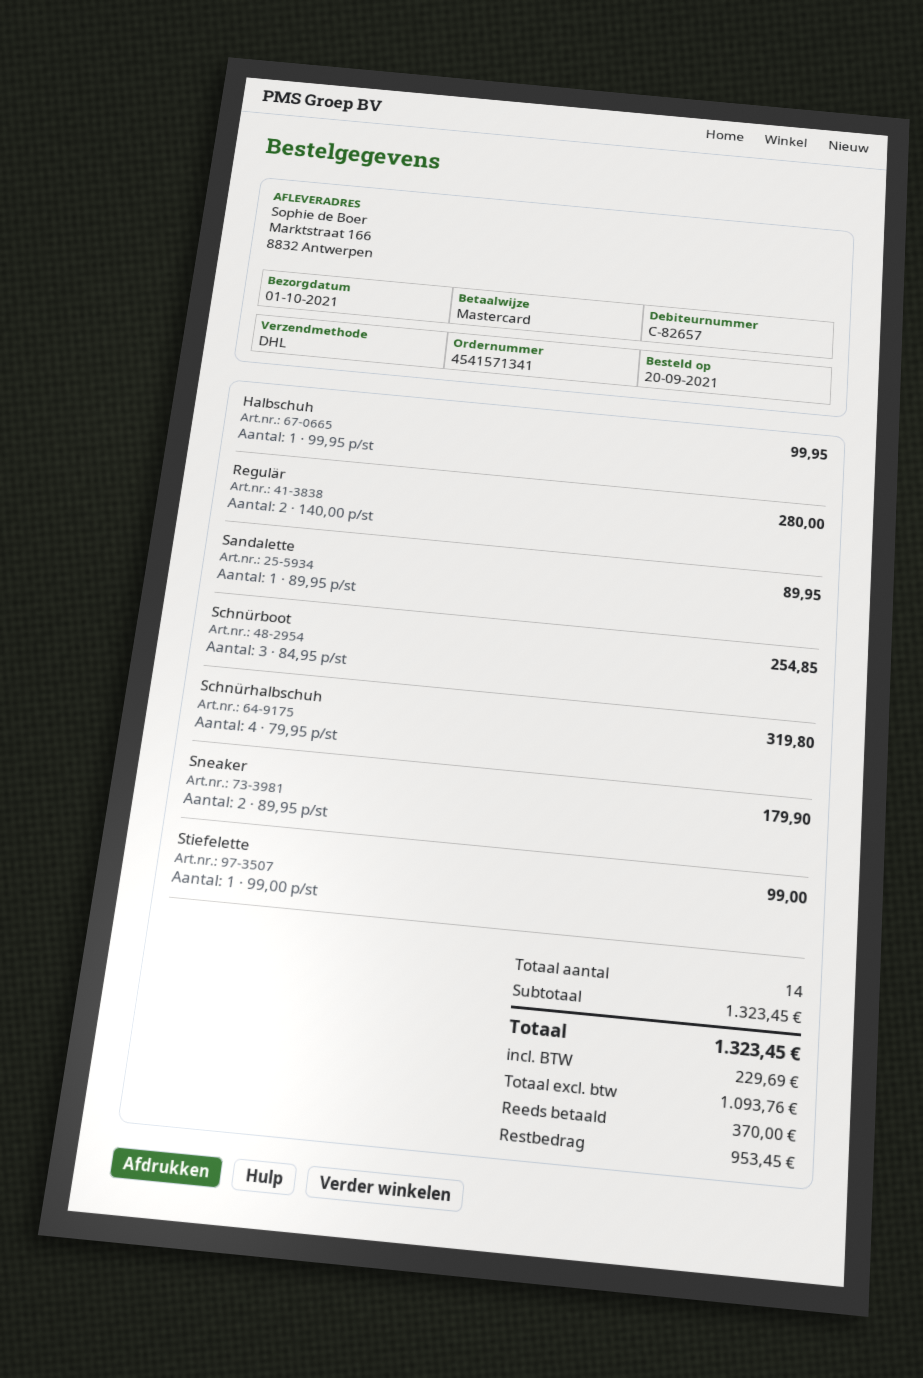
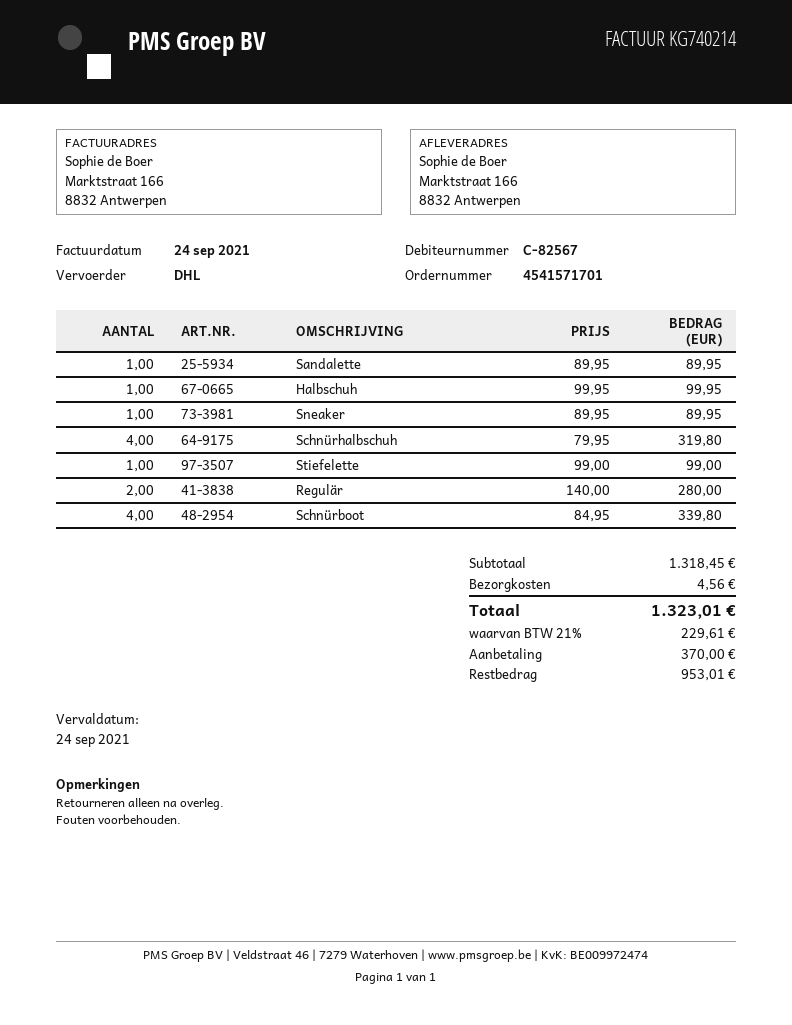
order number: 4541571341 -> 4541571701
customer number: C-82657 -> C-82567
Schnürboot: 3 x 84.95 = 254.85 -> 4 x 84.95 = 339.80
Sneaker: 2 x 89.95 = 179.90 -> 1 x 89.95 = 89.95
subtotal: 1323.45 -> 1318.45
shipping: none -> 4.56
tax: 229.69 -> 229.61
total: 1323.45 -> 1323.01
balance: 953.45 -> 953.01

